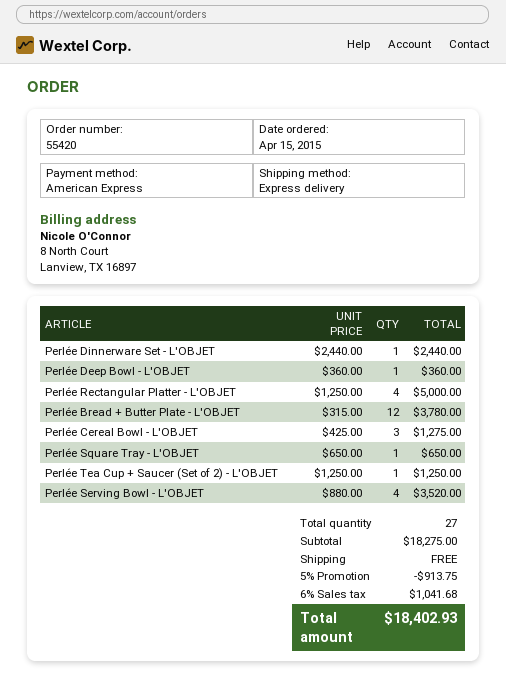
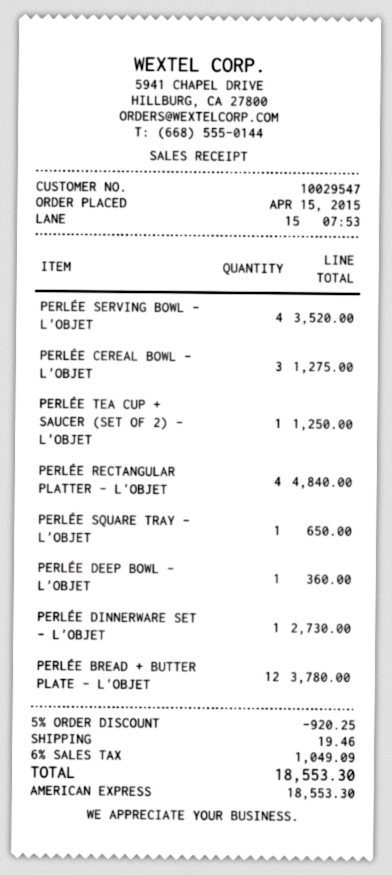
Perlée Dinnerware Set - L'OBJET: 1 for 2440.00 -> 1 for 2730.00
Perlée Rectangular Platter - L'OBJET: 4 for 5000.00 -> 4 for 4840.00
discount: 5% = 913.75 -> 5% = 920.25
shipping: 0.00 -> 19.46
tax: 6% = 1041.68 -> 6% = 1049.09
total: 18402.93 -> 18553.30

